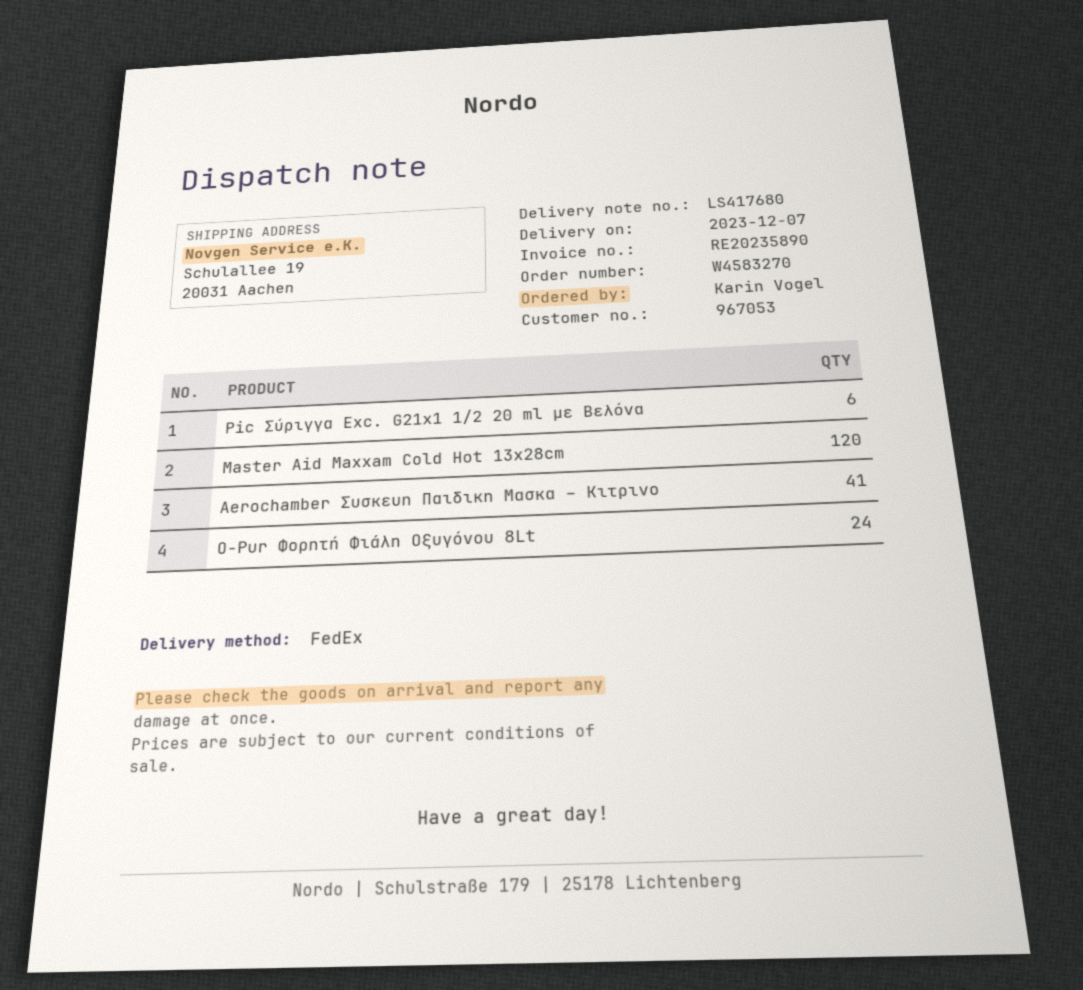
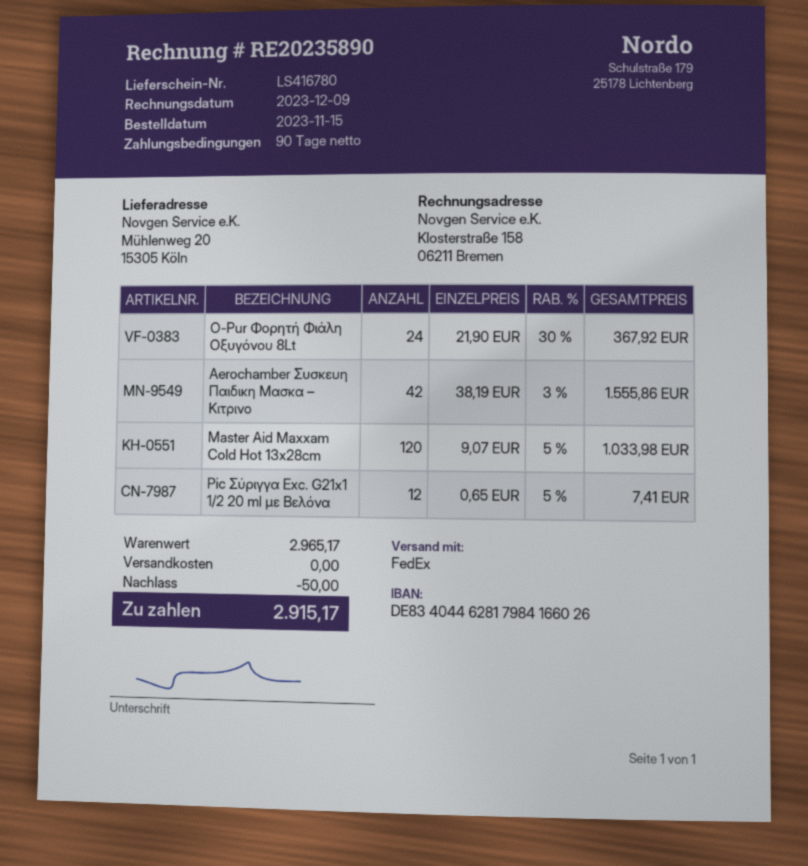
delivery note number: LS417680 -> LS416780
ship to: Schulallee 19, 20031 Aachen -> Mühlenweg 20, 15305 Köln
Pic Σύριγγα Exc. G21x1 1/2 20 ml με Βελόνα: 6 -> 12
Aerochamber Συσκευη Παιδικη Μασκα – Κιτρινο: 41 -> 42

